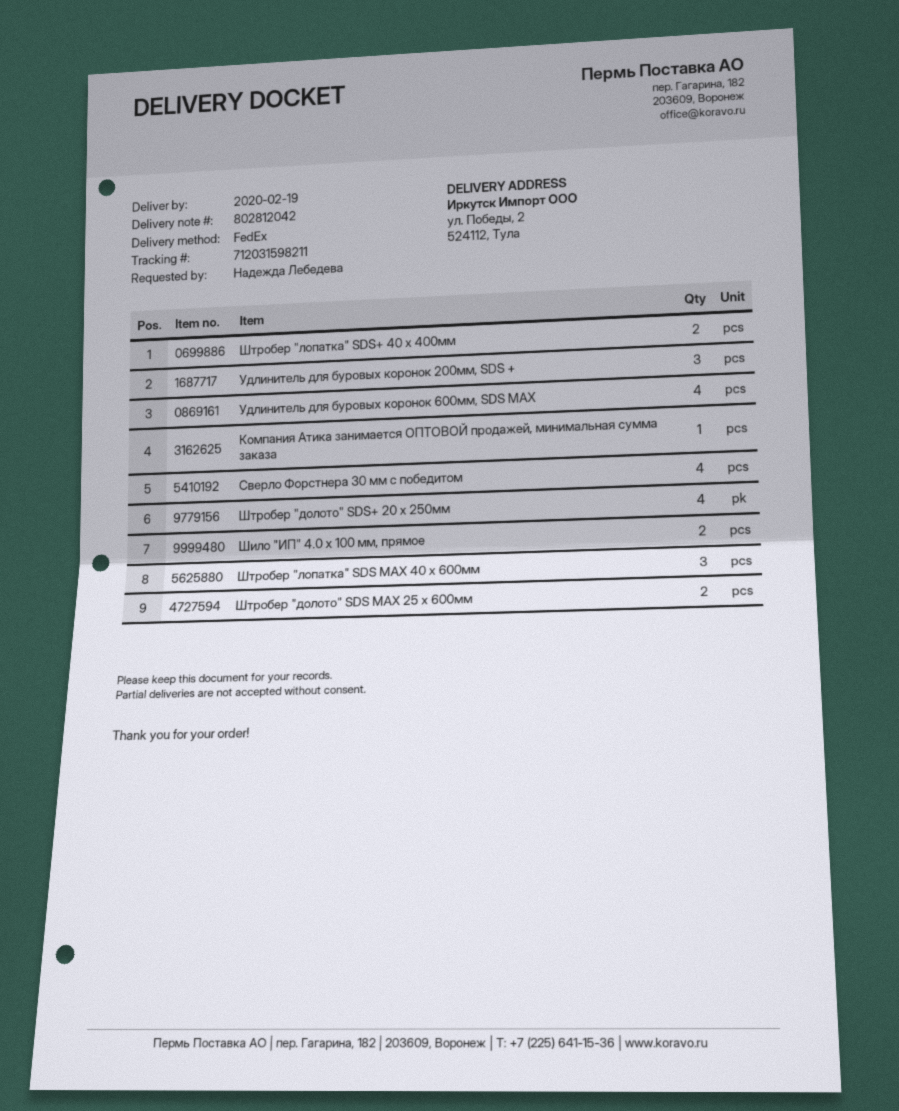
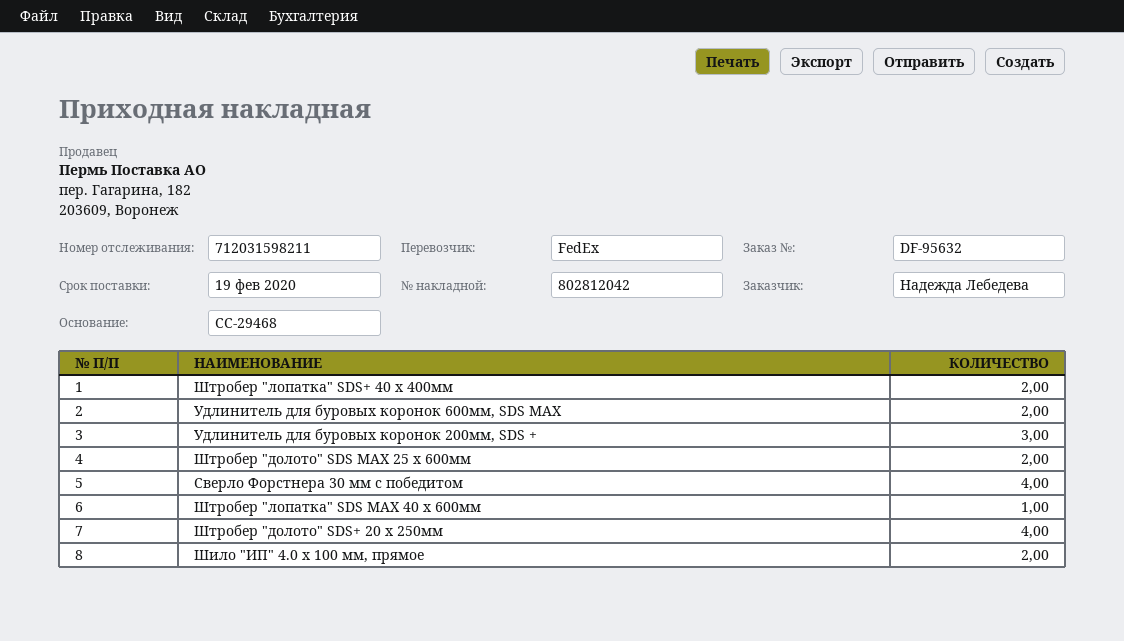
Удлинитель для буровых коронок 600мм, SDS МАХ: 4 -> 2
Компания Атика занимается ОПТОВОЙ продажей, минимальная сумма заказа: 1 -> none
Штробер "лопатка" SDS МАХ 40 х 600мм: 3 -> 1

